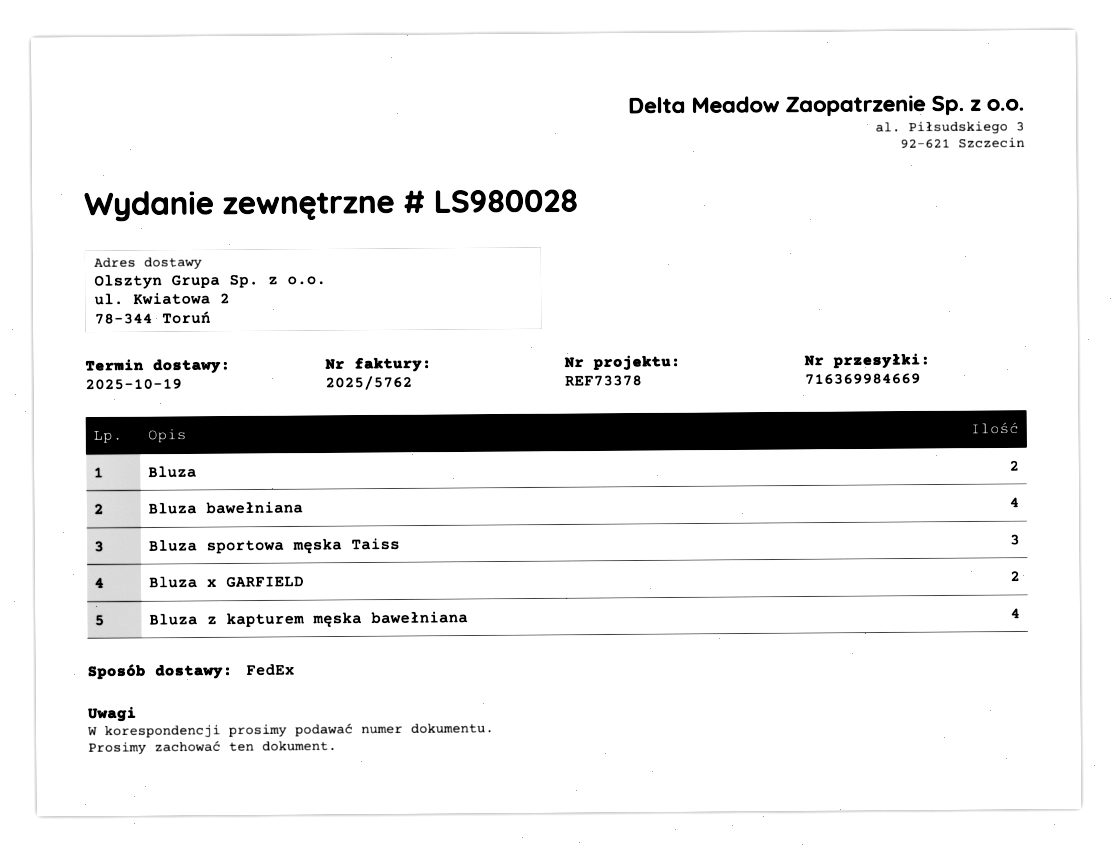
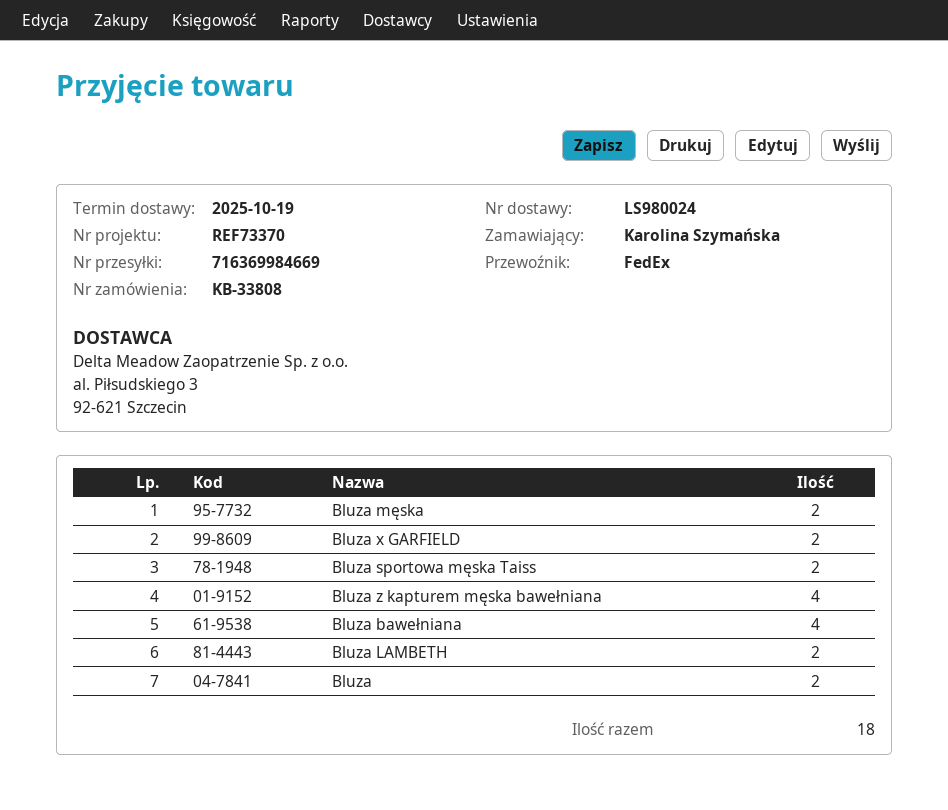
delivery note number: LS980028 -> LS980024
reference: REF73378 -> REF73370
Bluza sportowa męska Taiss: 3 -> 2
Bluza męska: none -> 2
Bluza LAMBETH: none -> 2

